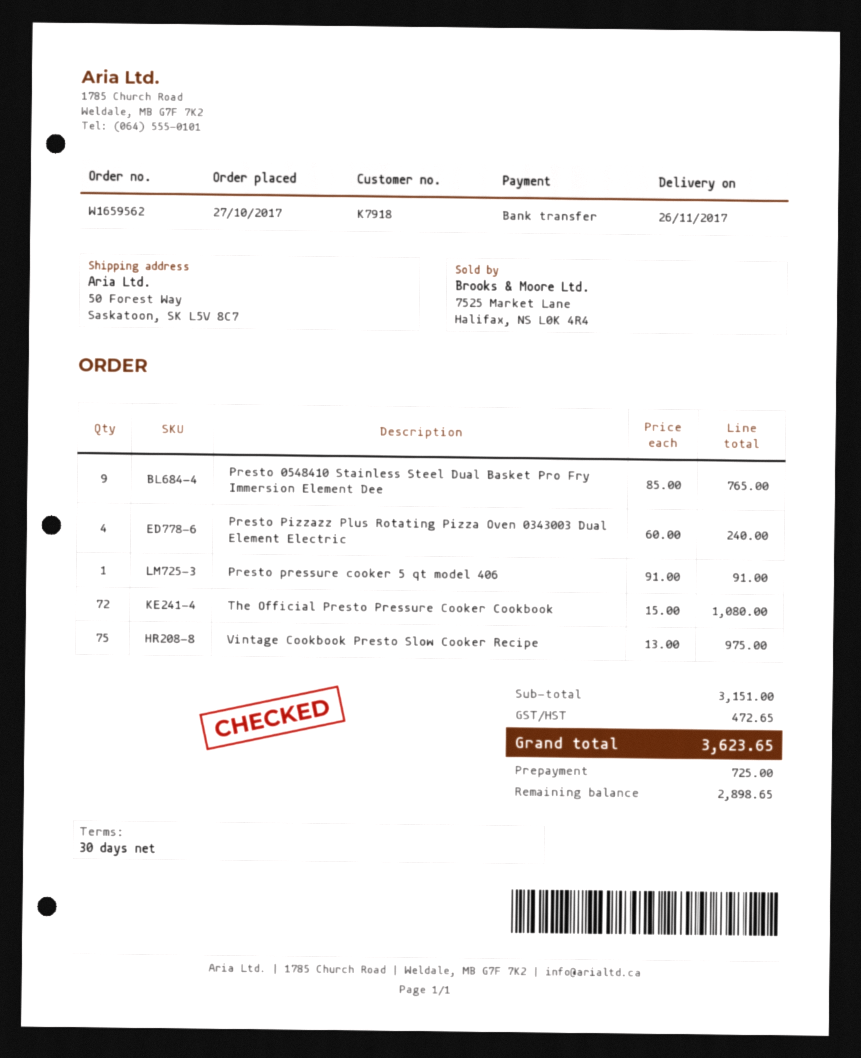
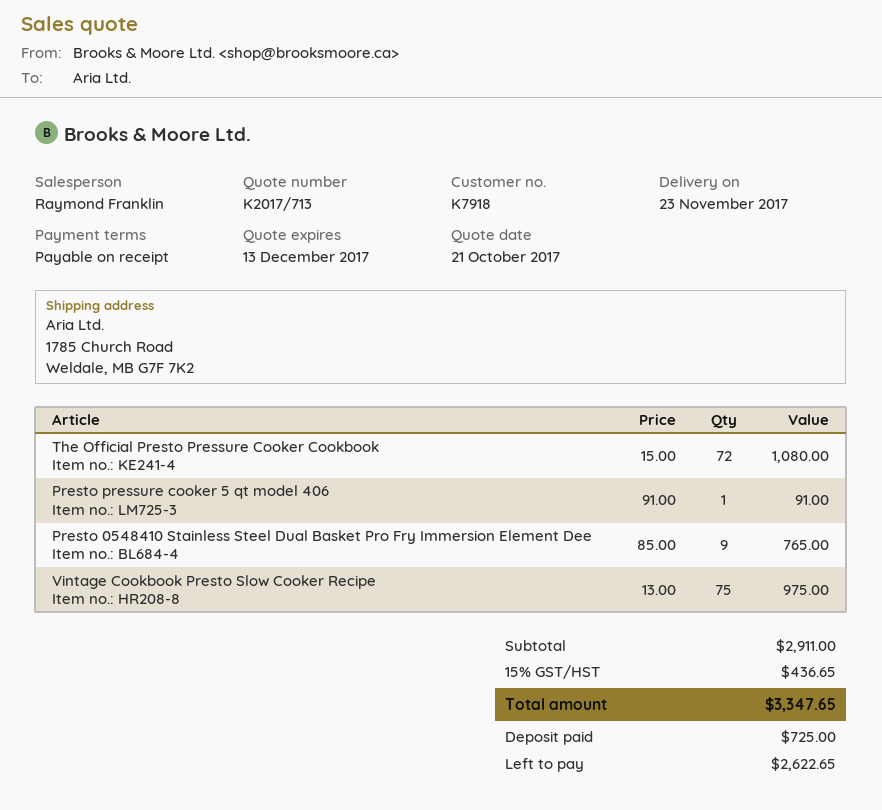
delivery date: 2017-11-26 -> 2017-11-23
payment terms: 30 days -> on receipt
ship to: 50 Forest Way, Saskatoon, SK L5V 8C7 -> 1785 Church Road, Weldale, MB G7F 7K2
Presto Pizzazz Plus Rotating Pizza Oven 0343003 Dual Element Electric: 4 x 60.00 = 240.00 -> none
subtotal: 3151.00 -> 2911.00
tax: 472.65 -> 436.65
total: 3623.65 -> 3347.65
balance: 2898.65 -> 2622.65

